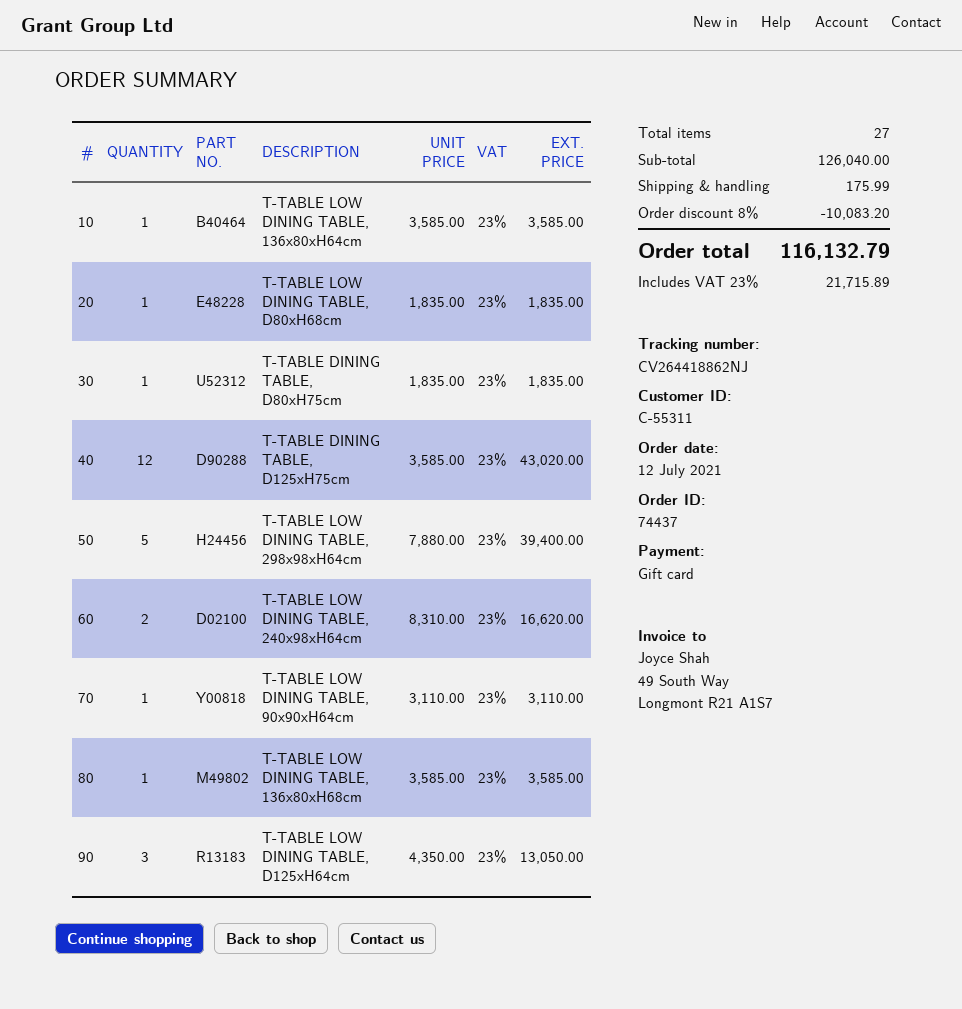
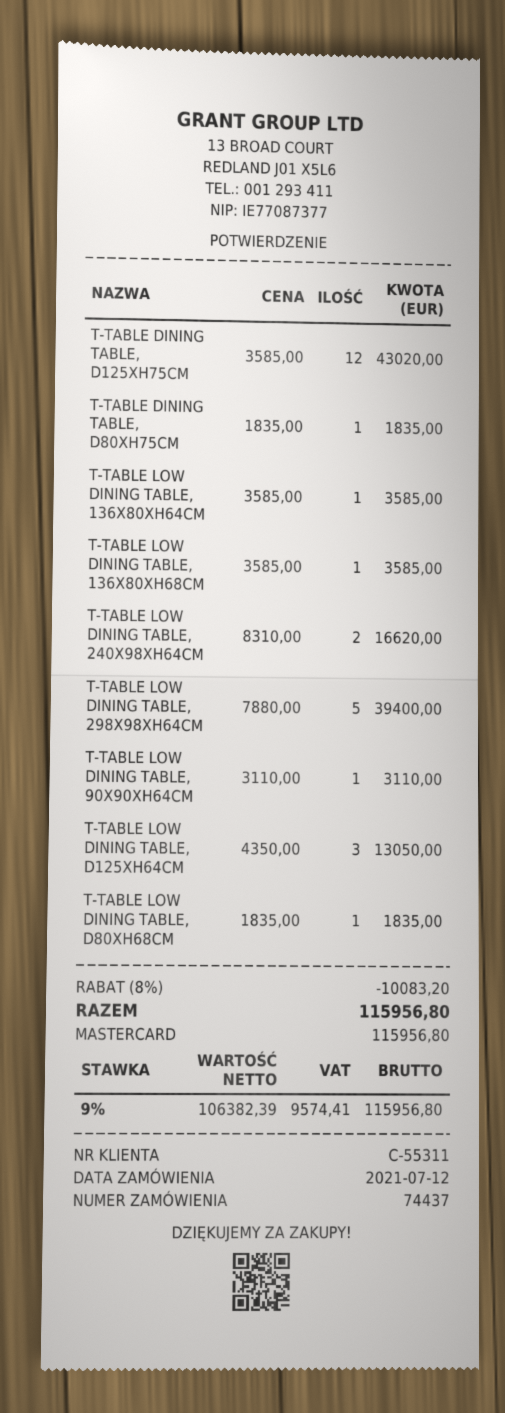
payment method: gift card -> Mastercard
shipping: 175.99 -> none
tax: 23% = 21715.89 -> 9% = 9574.41
total: 116132.79 -> 115956.80

